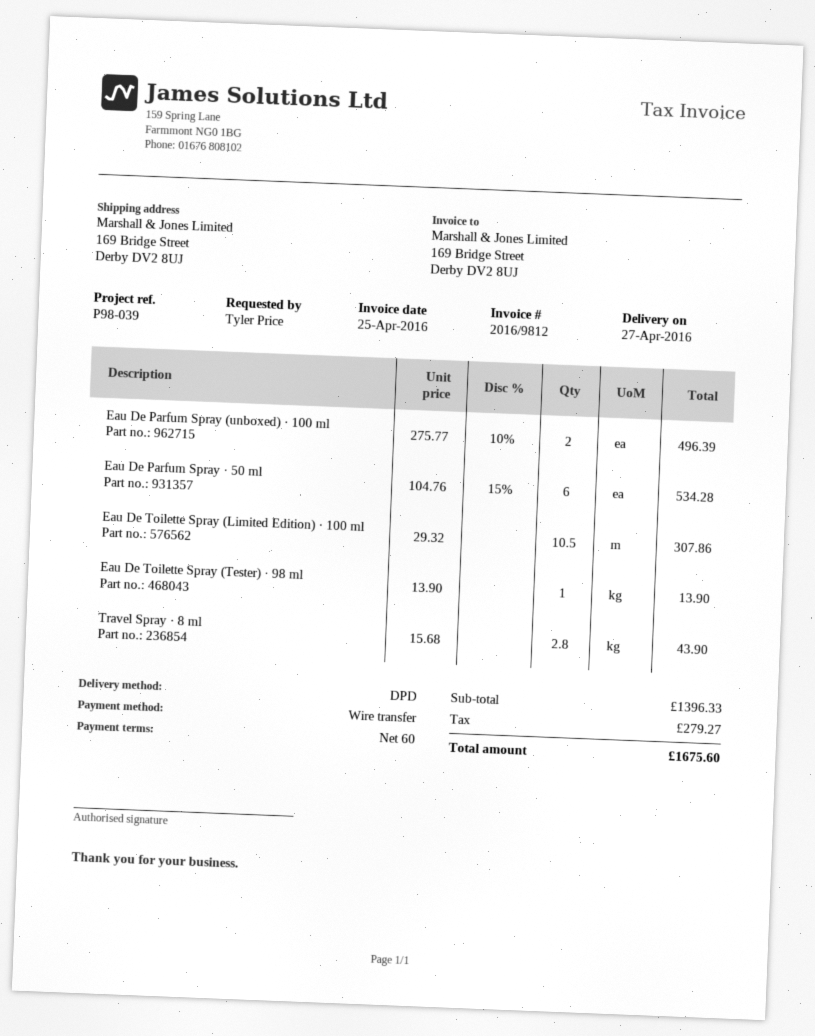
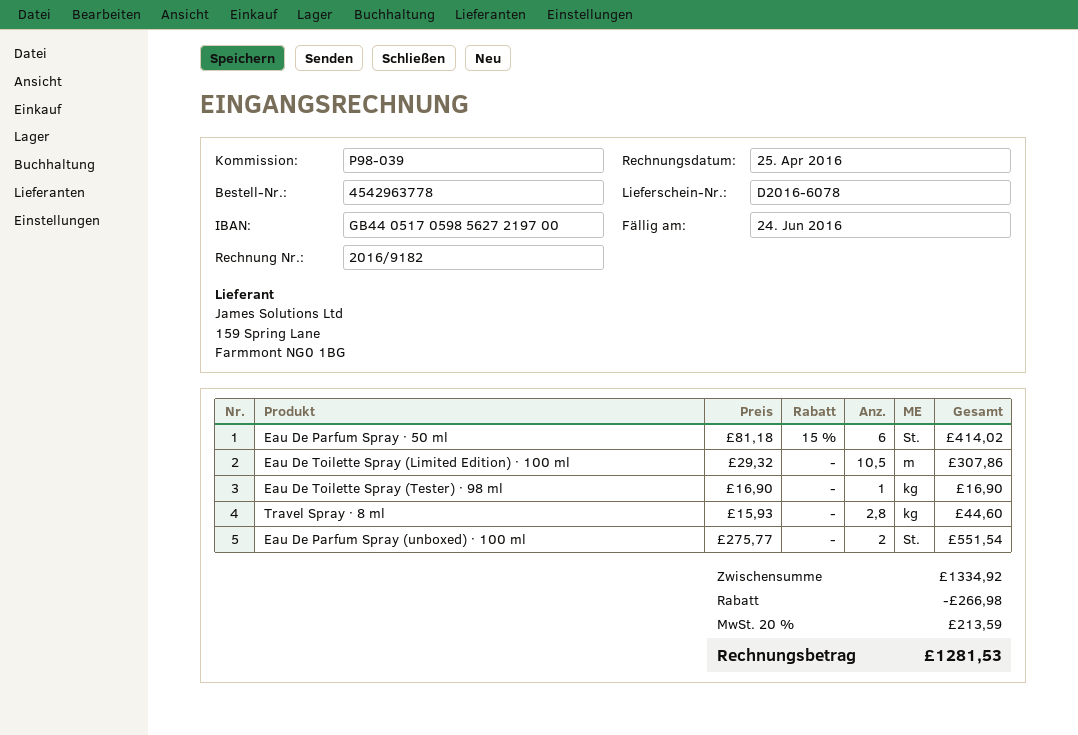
invoice number: 2016/9812 -> 2016/9182
Eau De Parfum Spray (unboxed) · 100 ml: 2 x 275.77 - 10% = 496.39 -> 2 x 275.77 = 551.54
Eau De Parfum Spray · 50 ml: 6 x 104.76 - 15% = 534.28 -> 6 x 81.18 - 15% = 414.02
Eau De Toilette Spray (Tester) · 98 ml: 1 x 13.90 = 13.90 -> 1 x 16.90 = 16.90
Travel Spray · 8 ml: 2.8 x 15.68 = 43.90 -> 2.8 x 15.93 = 44.60
subtotal: 1396.33 -> 1334.92
discount: none -> 266.98
tax: 279.27 -> 213.59
total: 1675.60 -> 1281.53

